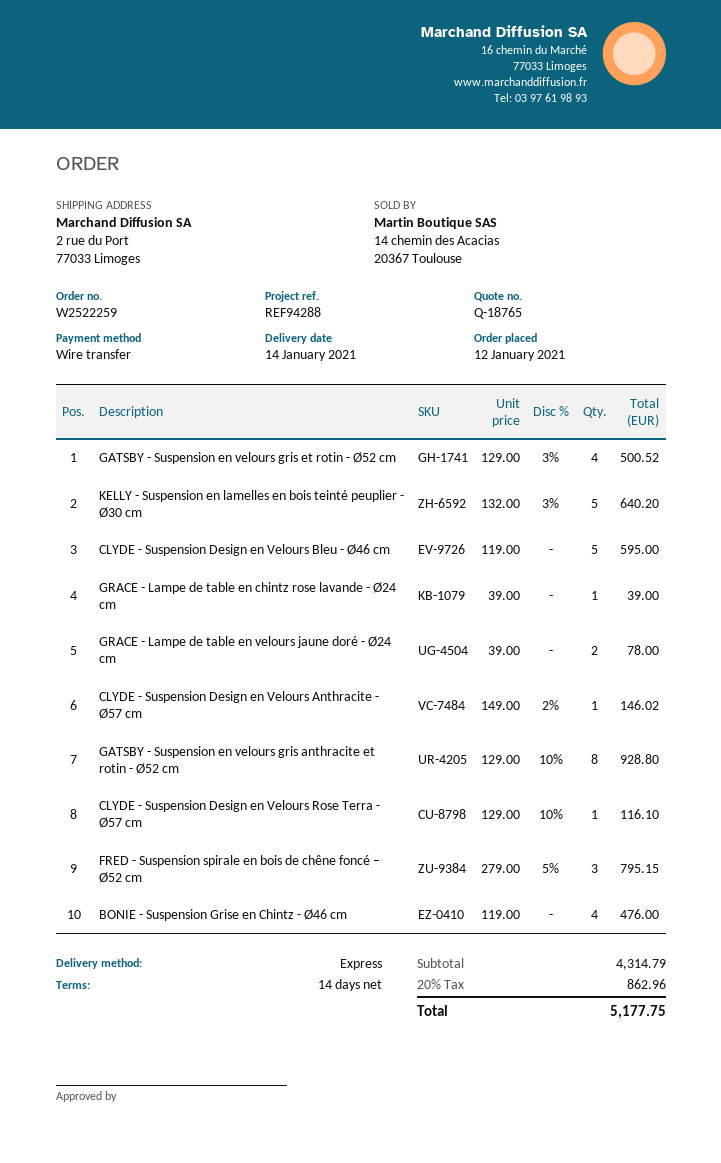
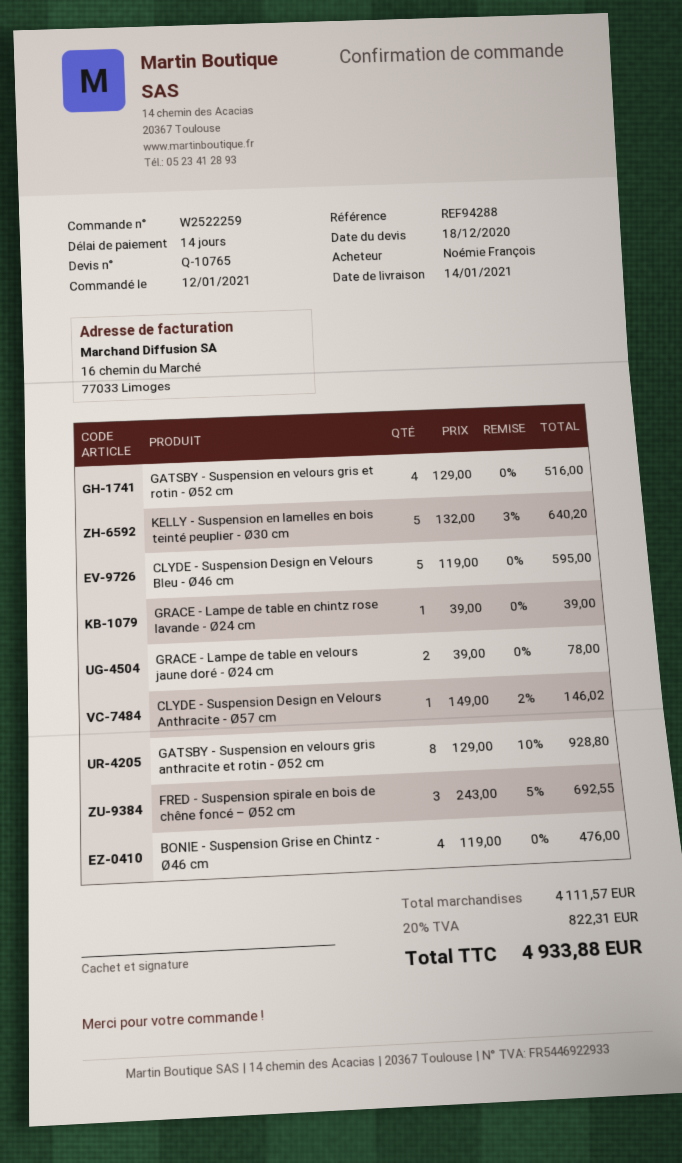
quote number: Q-18765 -> Q-10765
GATSBY - Suspension en velours gris et rotin - Ø52 cm: 4 x 129.00 - 3% = 500.52 -> 4 x 129.00 = 516.00
CLYDE - Suspension Design en Velours Rose Terra - Ø57 cm: 1 x 129.00 - 10% = 116.10 -> none
FRED - Suspension spirale en bois de chêne foncé – Ø52 cm: 3 x 279.00 - 5% = 795.15 -> 3 x 243.00 - 5% = 692.55
subtotal: 4314.79 -> 4111.57
tax: 20% = 862.96 -> 20% = 822.31
total: 5177.75 -> 4933.88

